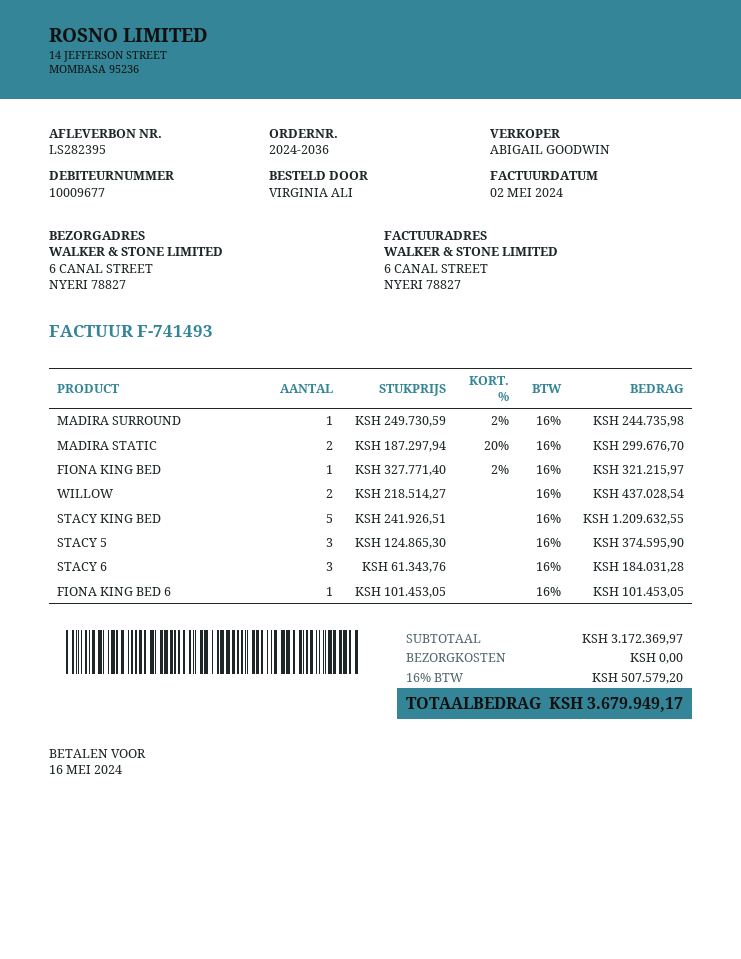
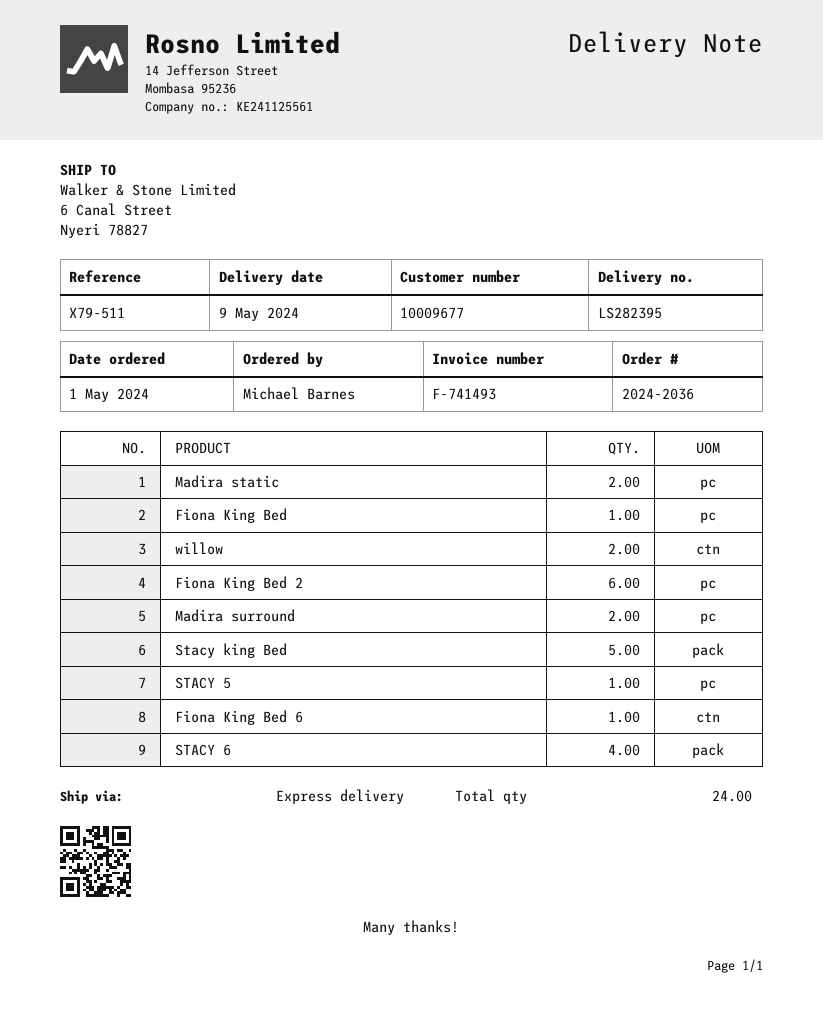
ordered by: VIRGINIA ALI -> Michael Barnes
MADIRA SURROUND: 1 -> 2
STACY 5: 3 -> 1
STACY 6: 3 -> 4
Fiona King Bed 2: none -> 6

